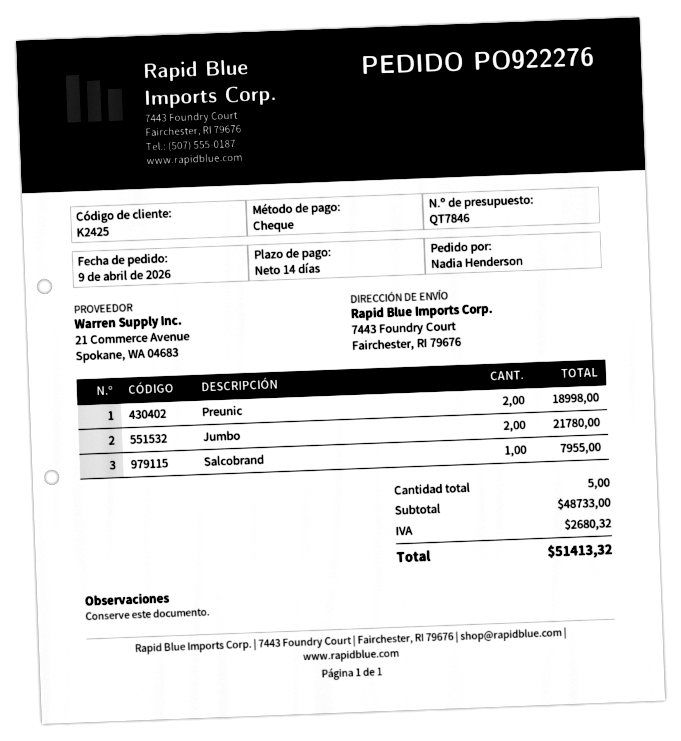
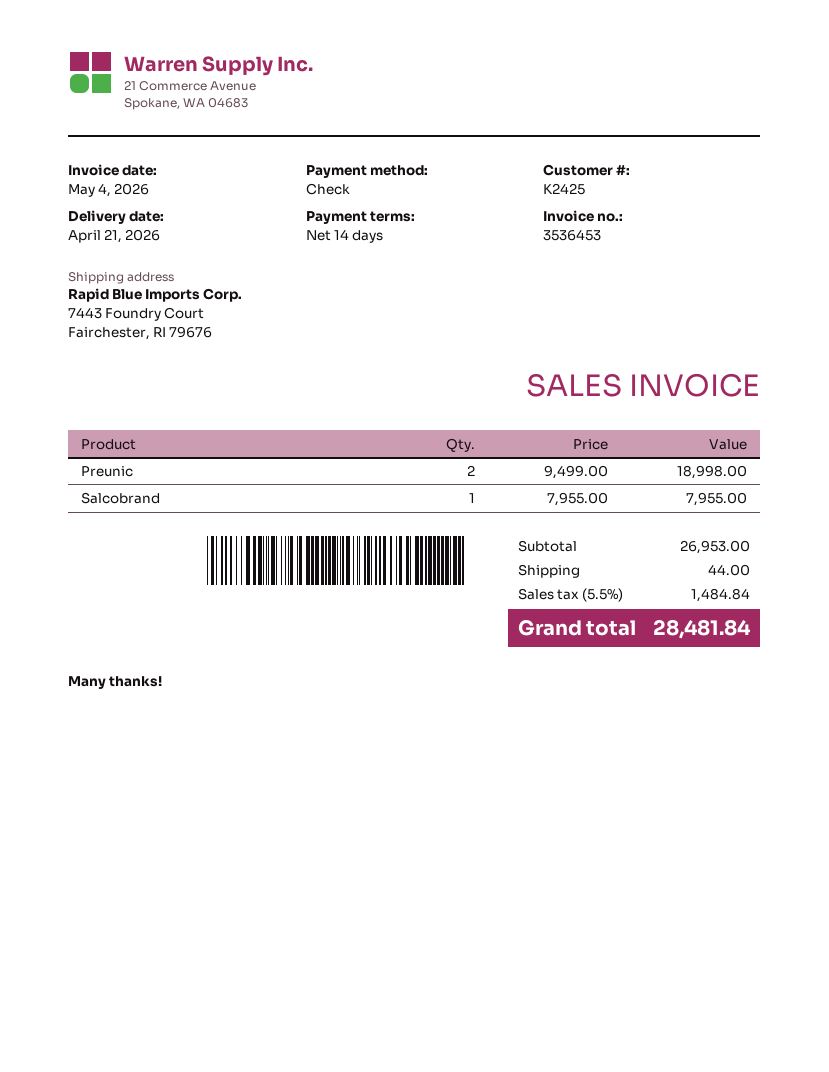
Jumbo: 2 for 21780.00 -> none
subtotal: 48733.00 -> 26953.00
shipping: none -> 44.00
tax: 2680.32 -> 1484.84
total: 51413.32 -> 28481.84

